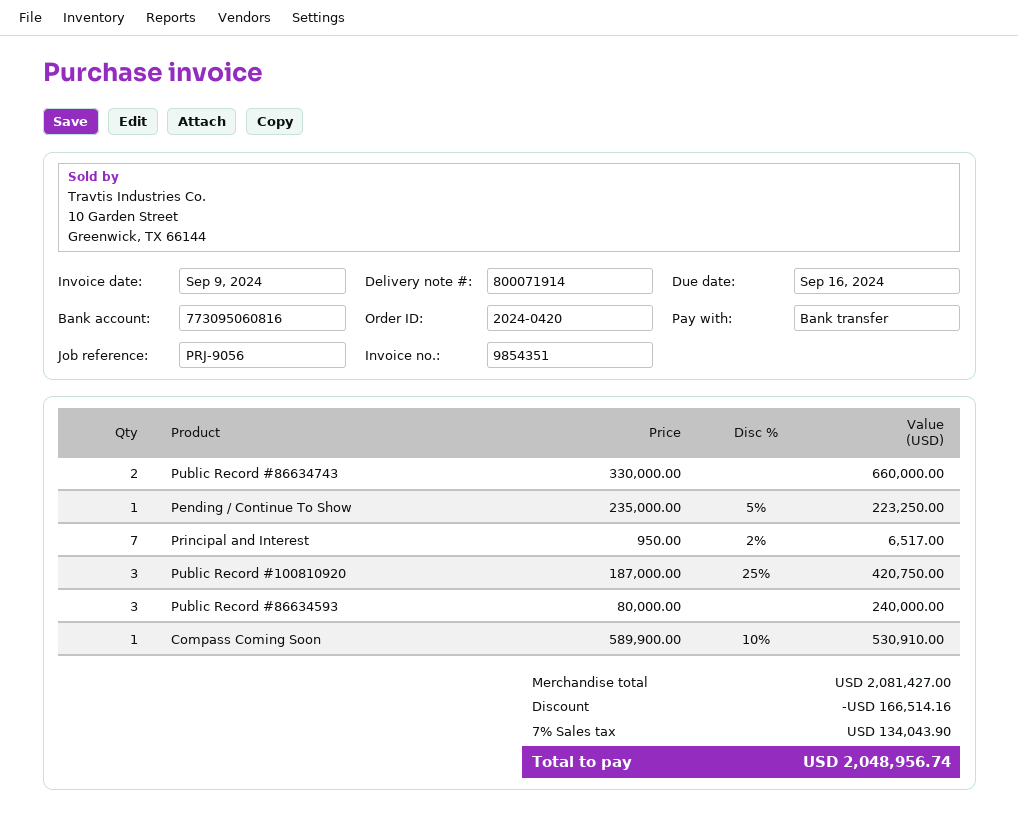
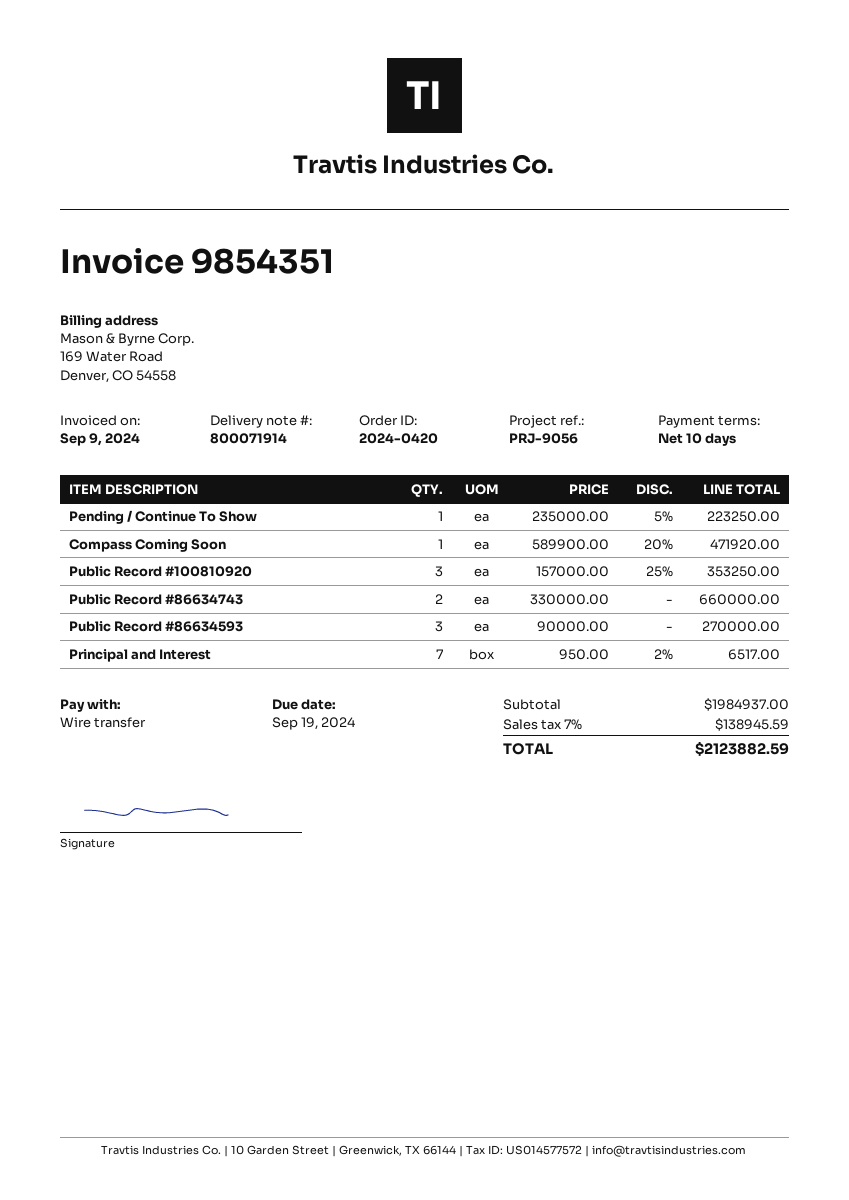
due date: 2024-09-16 -> 2024-09-19
Public Record #100810920: 3 x 187000.00 - 25% = 420750.00 -> 3 x 157000.00 - 25% = 353250.00
Public Record #86634593: 3 x 80000.00 = 240000.00 -> 3 x 90000.00 = 270000.00
Compass Coming Soon: 1 x 589900.00 - 10% = 530910.00 -> 1 x 589900.00 - 20% = 471920.00
subtotal: 2081427.00 -> 1984937.00
discount: 166514.16 -> none
tax: 7% = 134043.90 -> 7% = 138945.59
total: 2048956.74 -> 2123882.59

